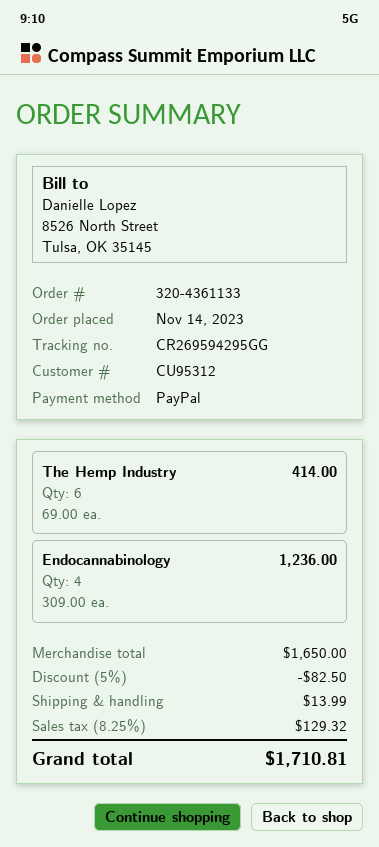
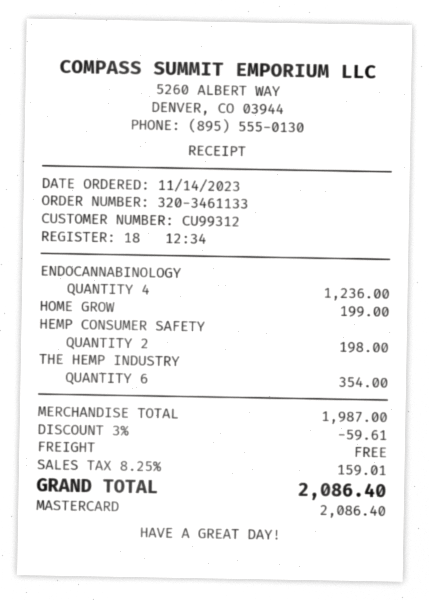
order number: 320-4361133 -> 320-3461133
customer number: CU95312 -> CU99312
payment method: PayPal -> Mastercard
The Hemp Industry: 6 for 414.00 -> 6 for 354.00
HOME GROW: none -> 1 for 199.00
HEMP CONSUMER SAFETY: none -> 2 for 198.00
subtotal: 1650.00 -> 1987.00
discount: 5% = 82.50 -> 3% = 59.61
shipping: 13.99 -> 0.00
tax: 8.25% = 129.32 -> 8.25% = 159.01
total: 1710.81 -> 2086.40

